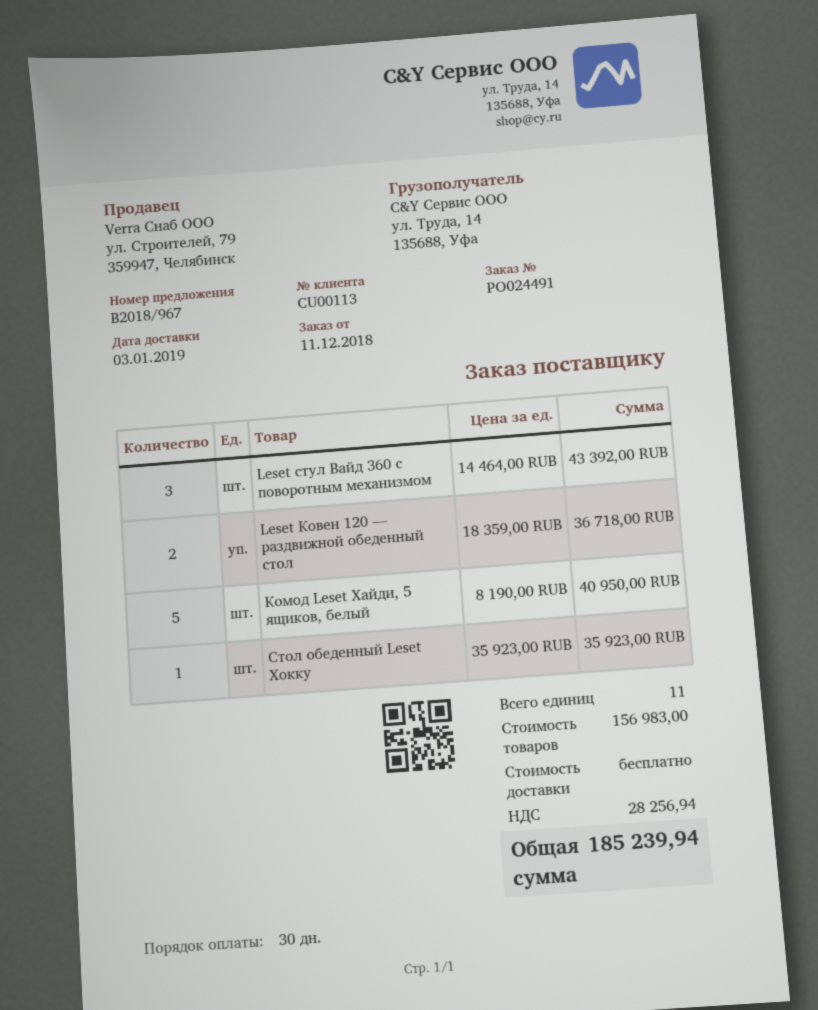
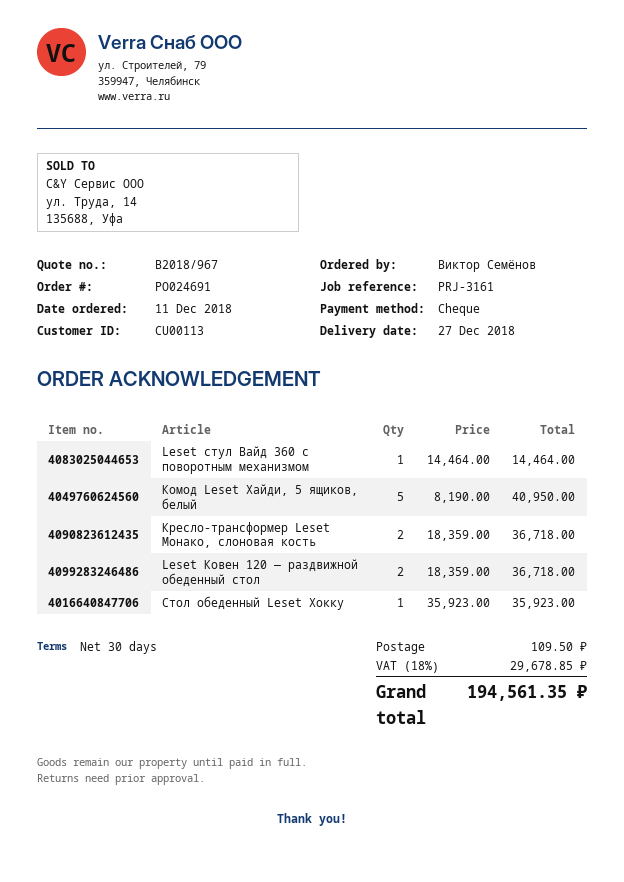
order number: PO024491 -> PO024691
delivery date: 2019-01-03 -> 2018-12-27
Leset стул Вайд 360 с поворотным механизмом: 3 x 14464.00 = 43392.00 -> 1 x 14464.00 = 14464.00
Кресло-трансформер Leset Монако, слоновая кость: none -> 2 x 18359.00 = 36718.00
shipping: 0.00 -> 109.50
tax: 28256.94 -> 29678.85
total: 185239.94 -> 194561.35

